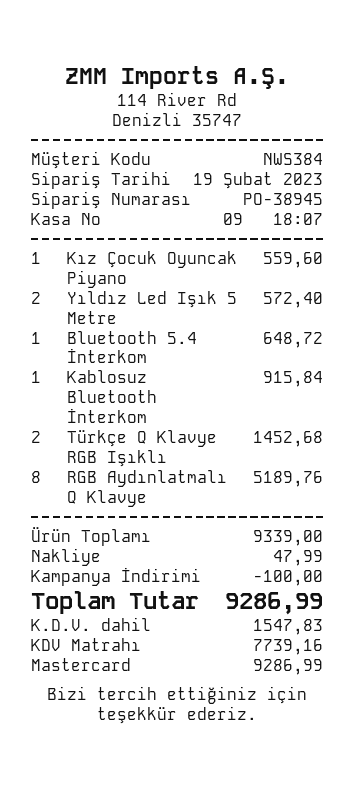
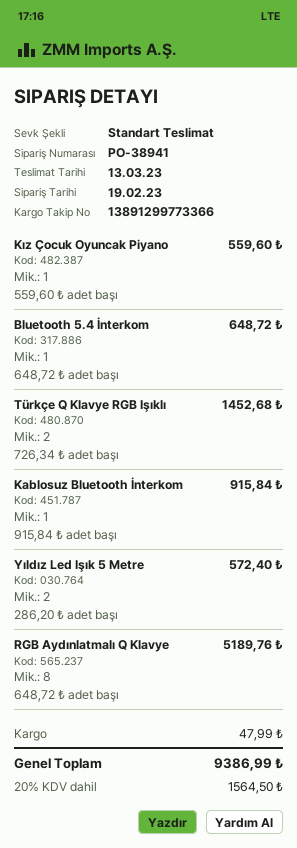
order number: PO-38945 -> PO-38941
discount: 100.00 -> none
tax: 1547.83 -> 1564.50
total: 9286.99 -> 9386.99

